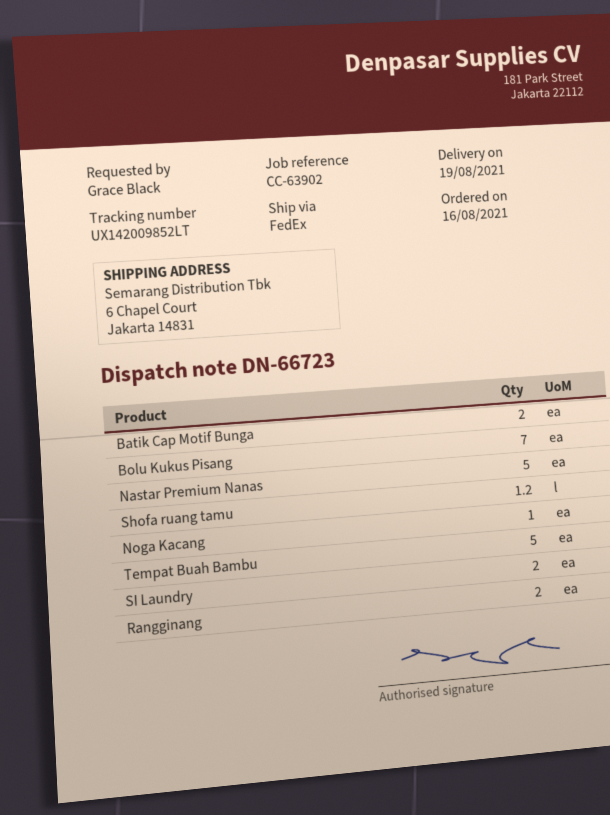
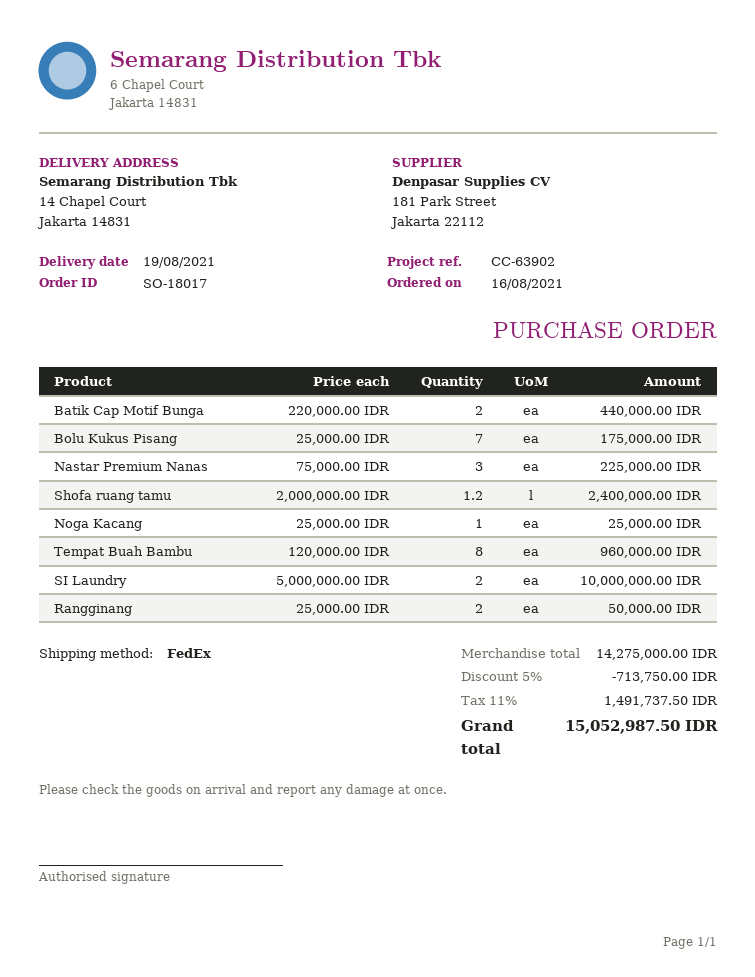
ship to: 6 Chapel Court, Jakarta 14831 -> 14 Chapel Court, Jakarta 14831
Nastar Premium Nanas: 5 -> 3
Tempat Buah Bambu: 5 -> 8

